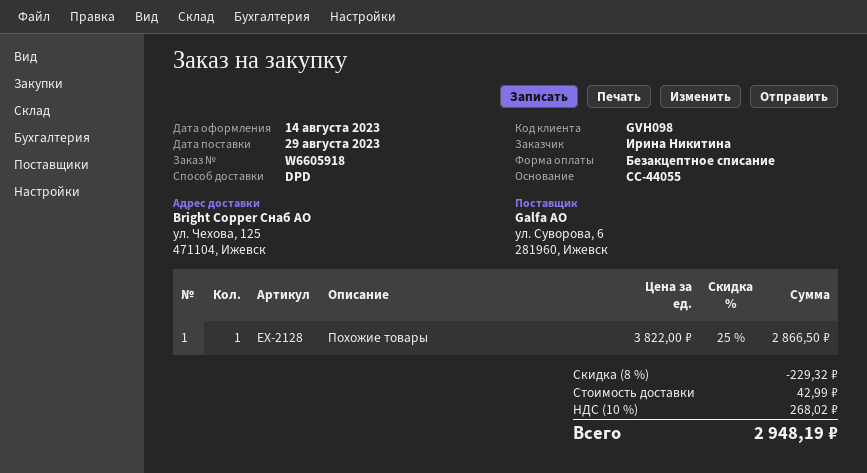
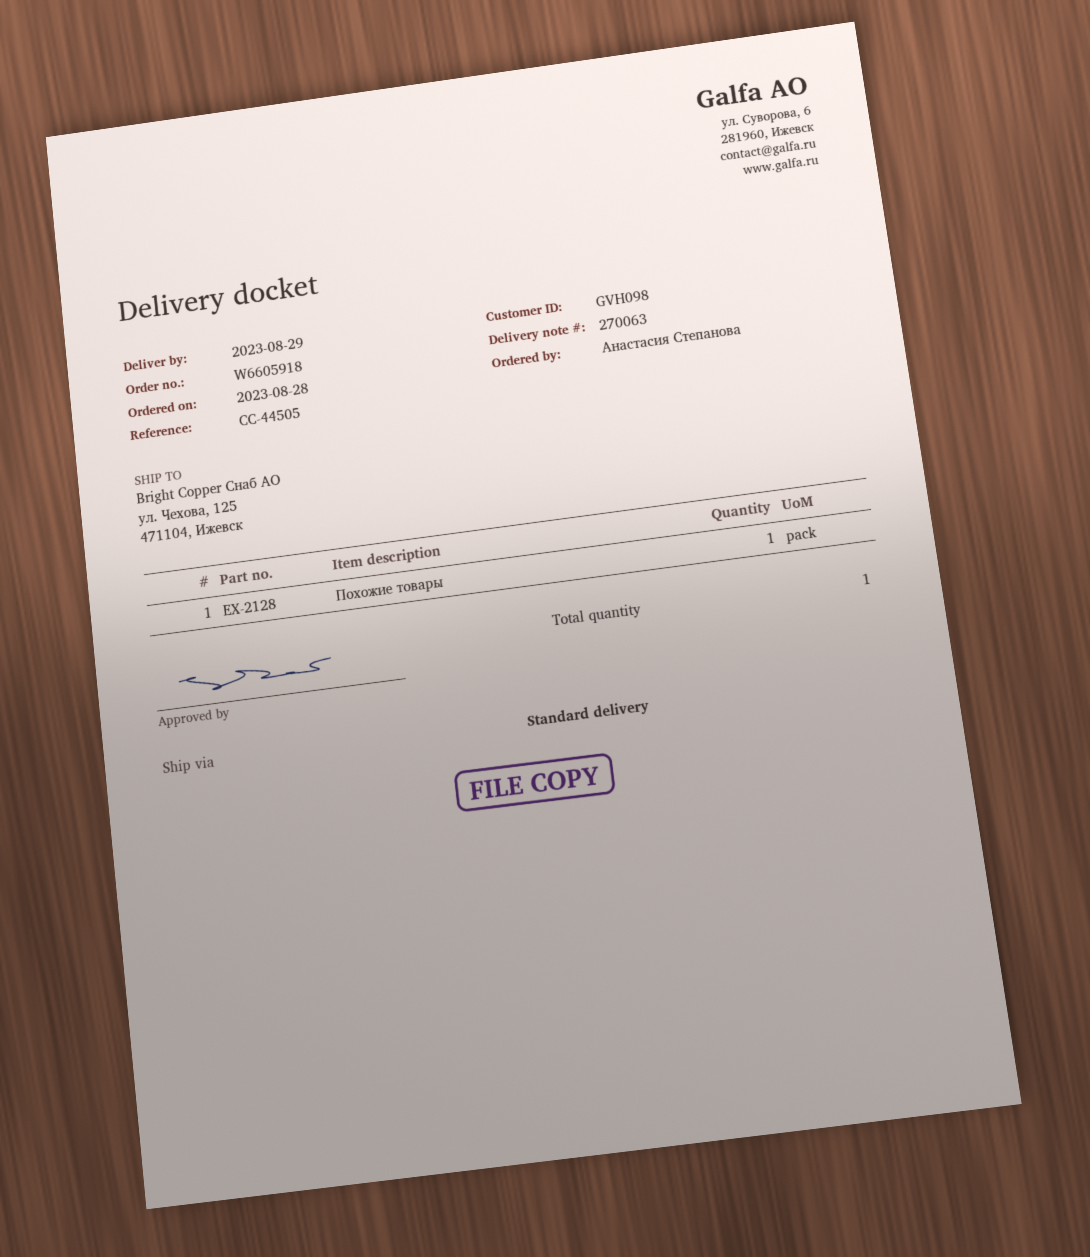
order date: 2023-08-14 -> 2023-08-28
reference: CC-44055 -> CC-44505
ordered by: Ирина Никитина -> Анастасия Степанова
shipping method: DPD -> standard

